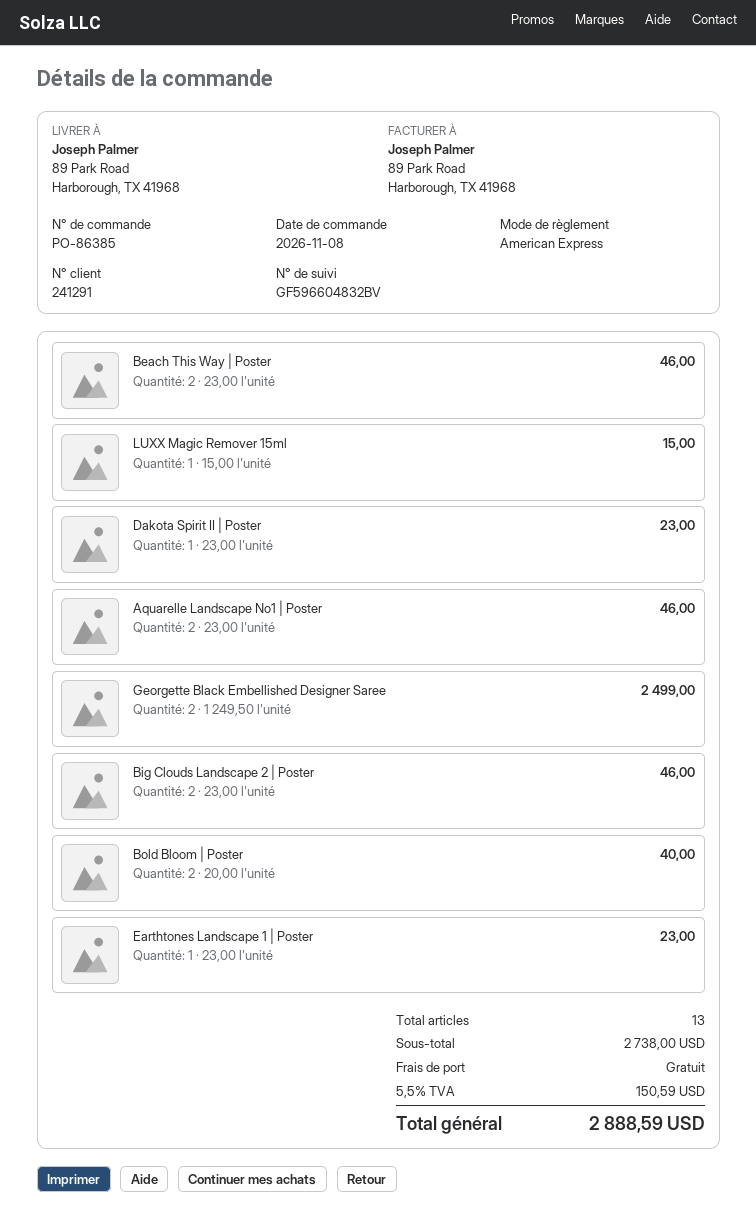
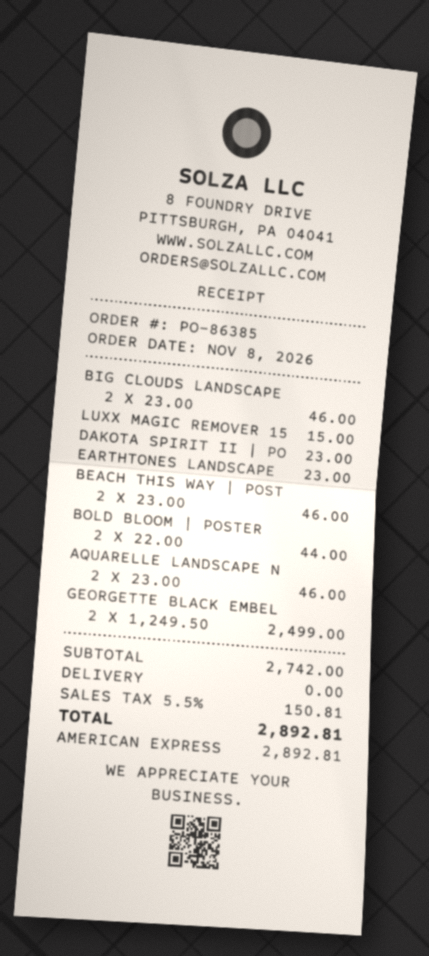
Bold Bloom | Poster: 2 x 20.00 = 40.00 -> 2 x 22.00 = 44.00
subtotal: 2738.00 -> 2742.00
tax: 5.5% = 150.59 -> 5.5% = 150.81
total: 2888.59 -> 2892.81

